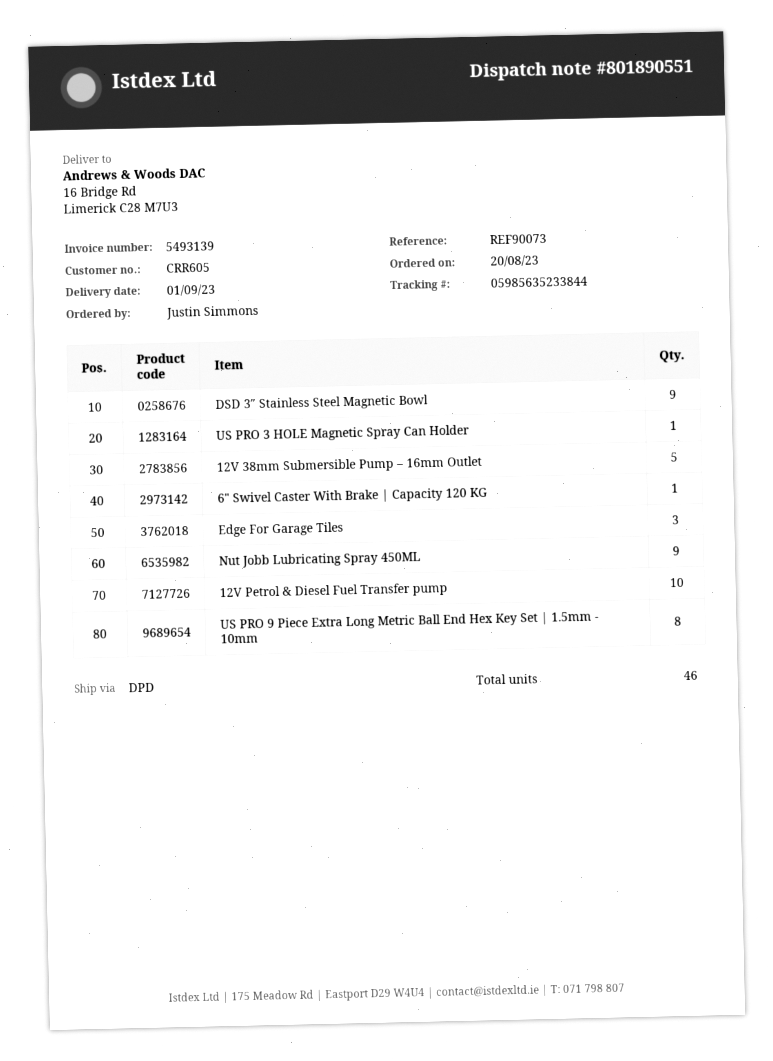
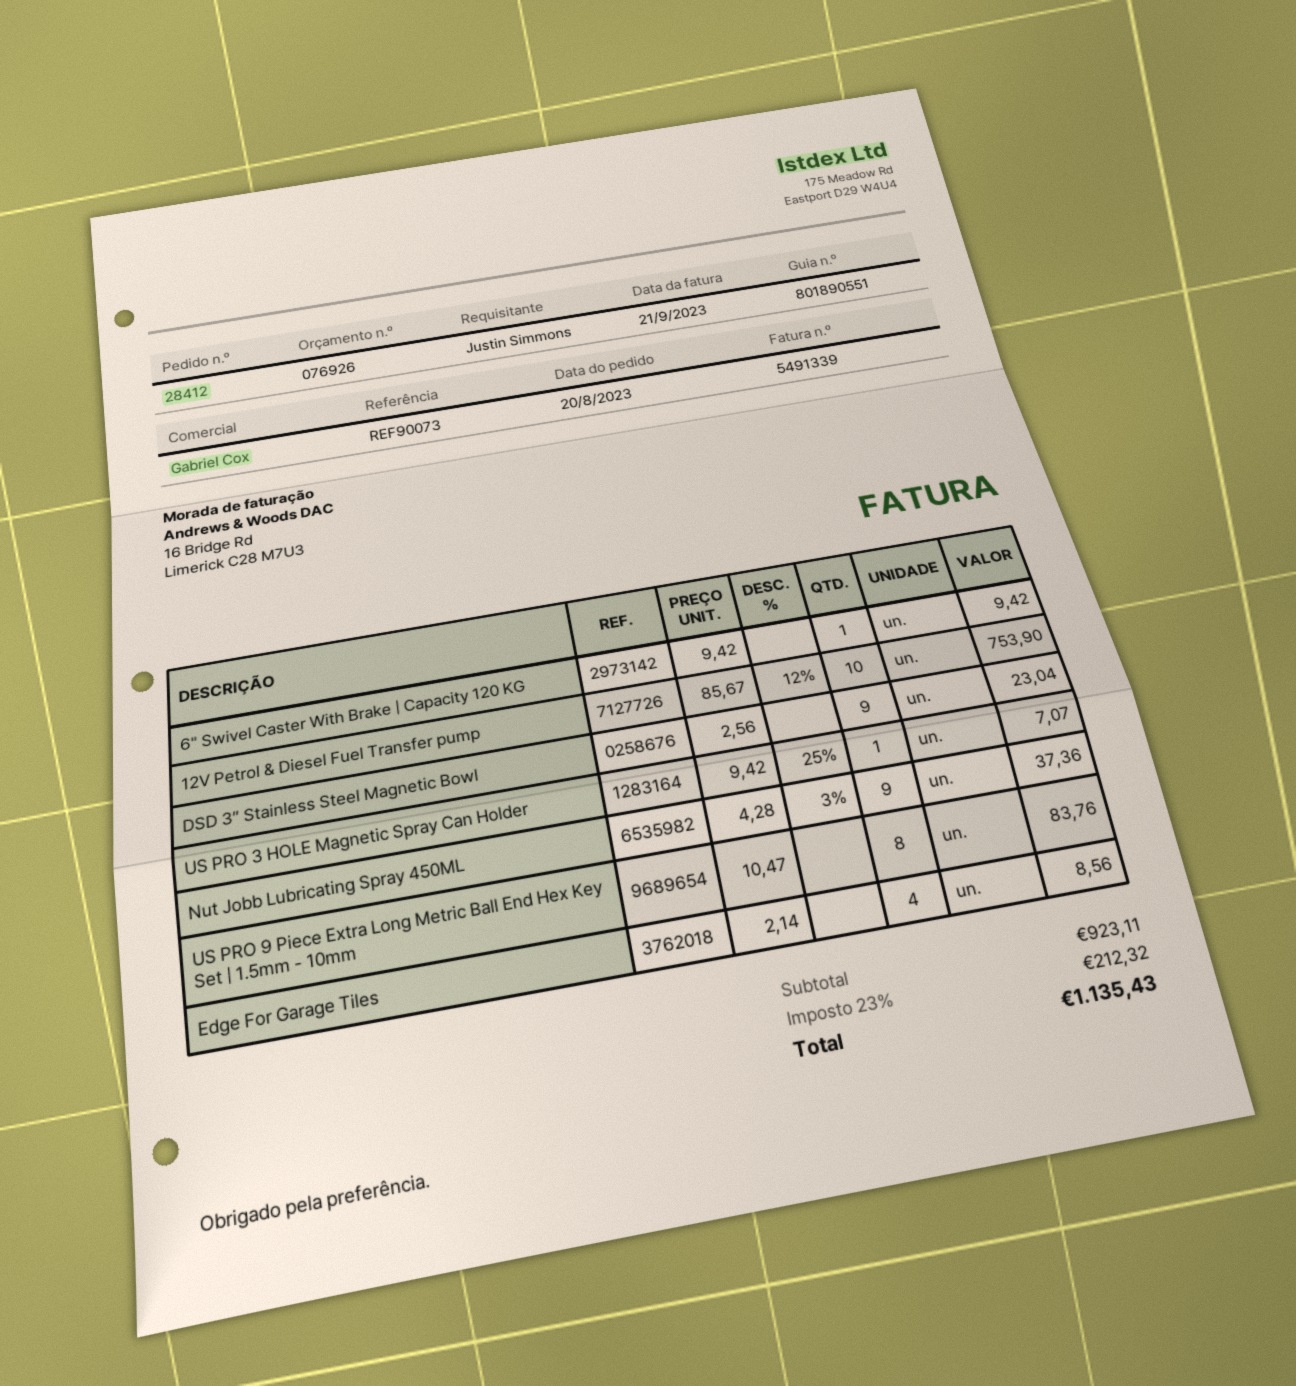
invoice number: 5493139 -> 5491339
12V 38mm Submersible Pump – 16mm Outlet: 5 -> none
Edge For Garage Tiles: 3 -> 4

